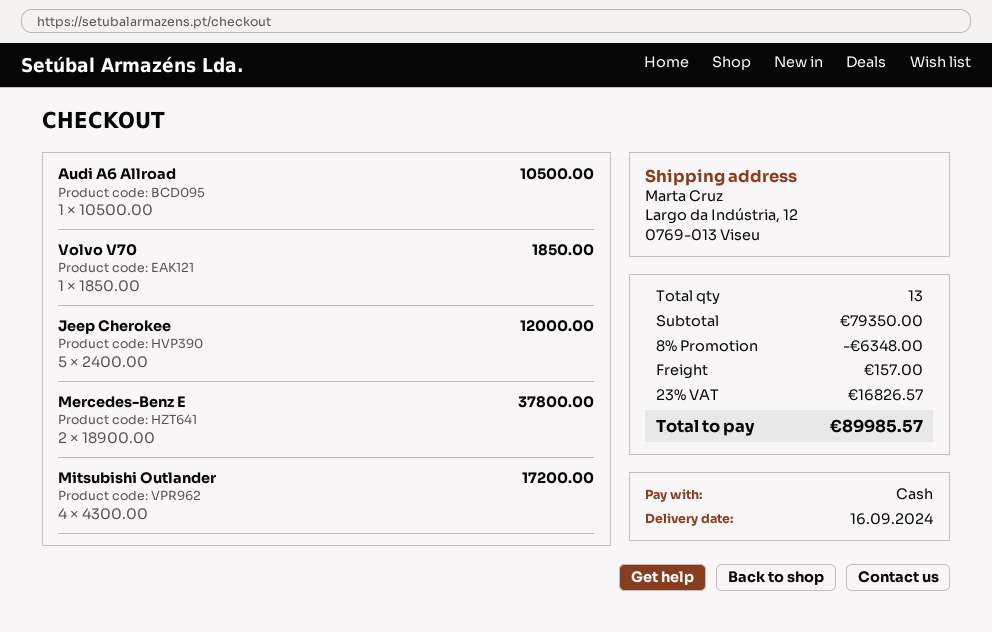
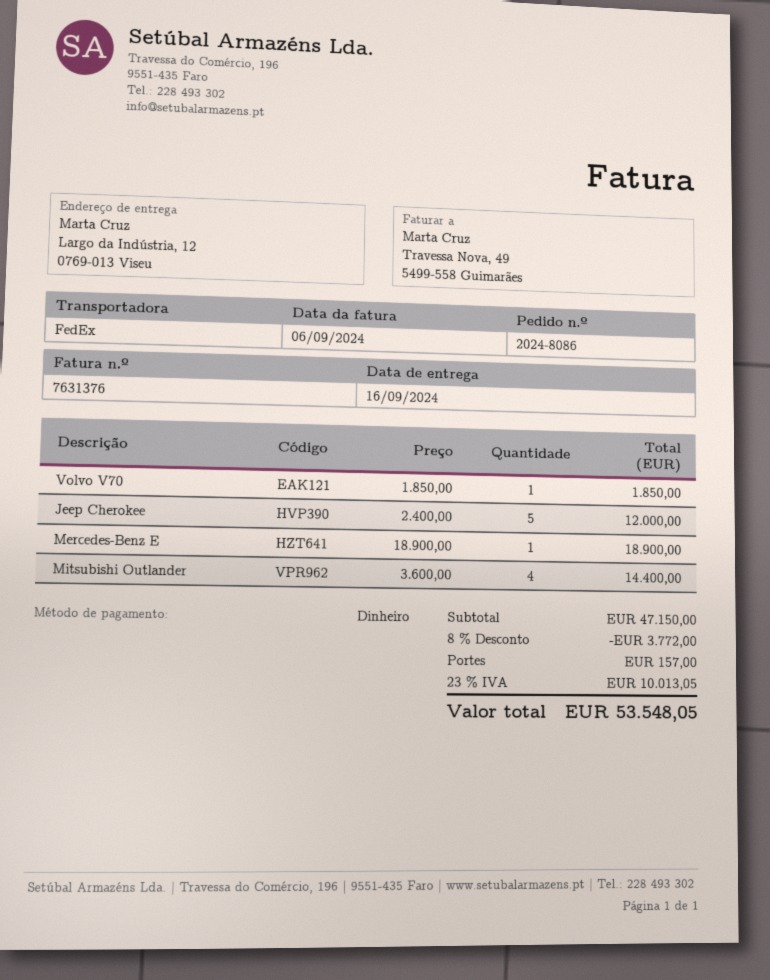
Audi A6 Allroad: 1 x 10500.00 = 10500.00 -> none
Mercedes-Benz E: 2 x 18900.00 = 37800.00 -> 1 x 18900.00 = 18900.00
Mitsubishi Outlander: 4 x 4300.00 = 17200.00 -> 4 x 3600.00 = 14400.00
subtotal: 79350.00 -> 47150.00
discount: 8% = 6348.00 -> 8% = 3772.00
tax: 23% = 16826.57 -> 23% = 10013.05
total: 89985.57 -> 53548.05

